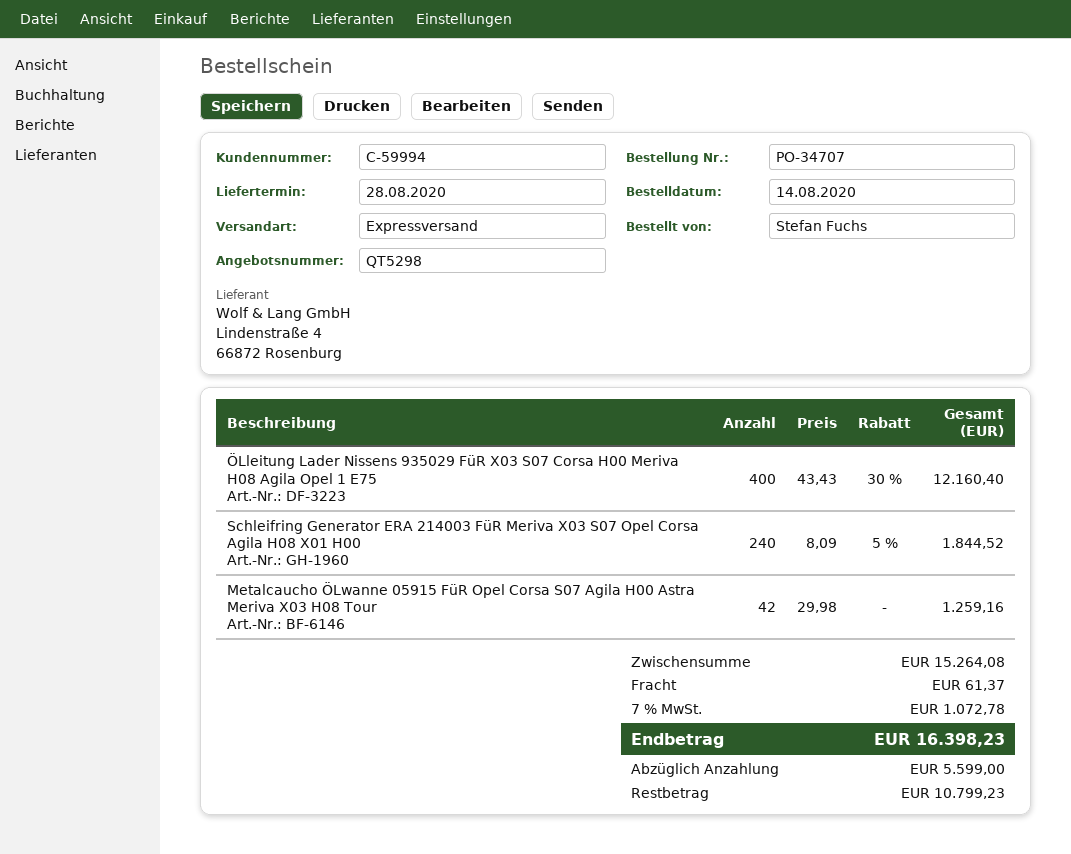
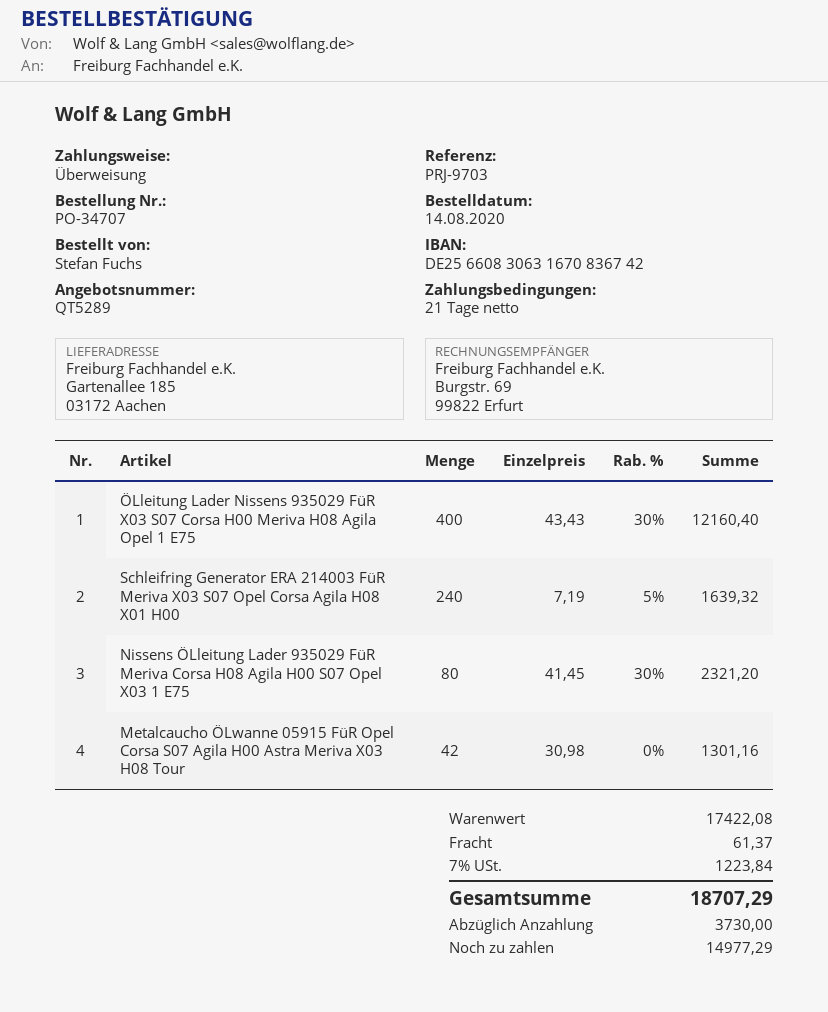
quote number: QT5298 -> QT5289
Schleifring Generator ERA 214003 FüR Meriva X03 S07 Opel Corsa Agila H08 X01 H00: 240 x 8.09 - 5% = 1844.52 -> 240 x 7.19 - 5% = 1639.32
Metalcaucho ÖLwanne 05915 FüR Opel Corsa S07 Agila H00 Astra Meriva X03 H08 Tour: 42 x 29.98 = 1259.16 -> 42 x 30.98 = 1301.16
Nissens ÖLleitung Lader 935029 FüR Meriva Corsa H08 Agila H00 S07 Opel X03 1 E75: none -> 80 x 41.45 - 30% = 2321.20
subtotal: 15264.08 -> 17422.08
tax: 7% = 1072.78 -> 7% = 1223.84
total: 16398.23 -> 18707.29
deposit: 5599.00 -> 3730.00
balance: 10799.23 -> 14977.29

